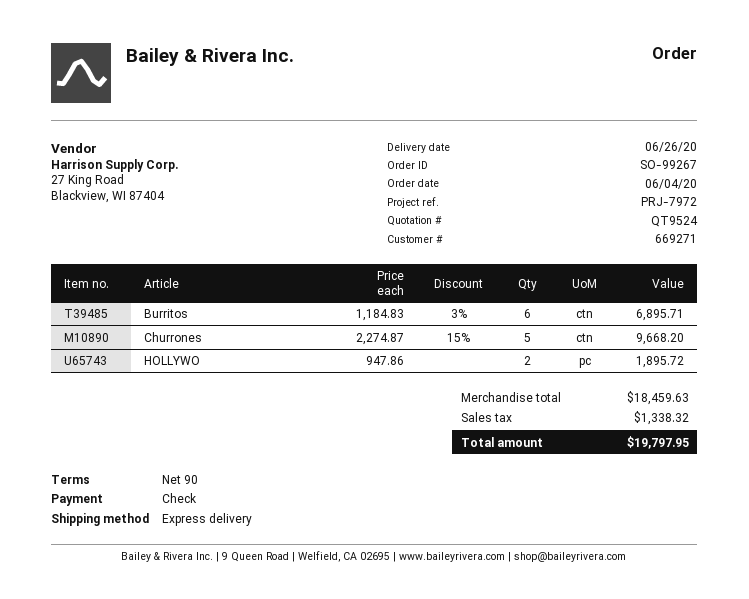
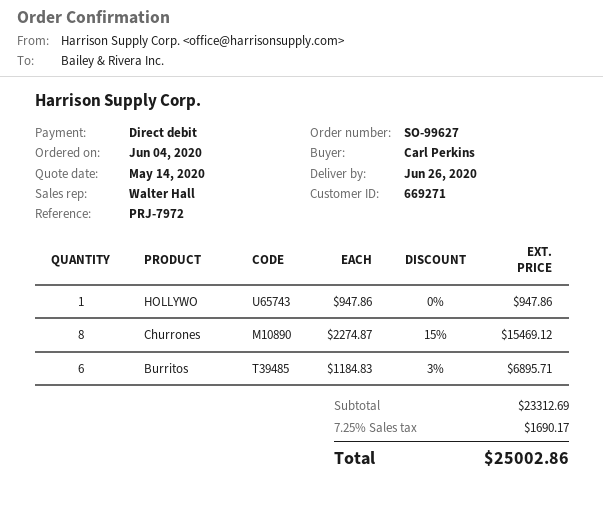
order number: SO-99267 -> SO-99627
payment method: cheque -> direct debit
Churrones: 5 x 2274.87 - 15% = 9668.20 -> 8 x 2274.87 - 15% = 15469.12
HOLLYWO: 2 x 947.86 = 1895.72 -> 1 x 947.86 = 947.86
subtotal: 18459.63 -> 23312.69
tax: 1338.32 -> 1690.17
total: 19797.95 -> 25002.86

